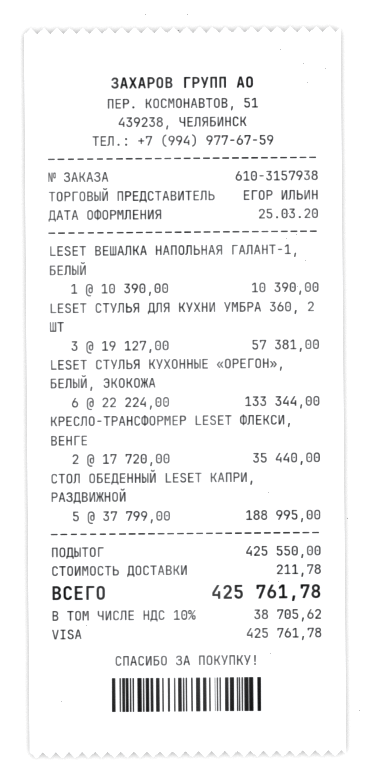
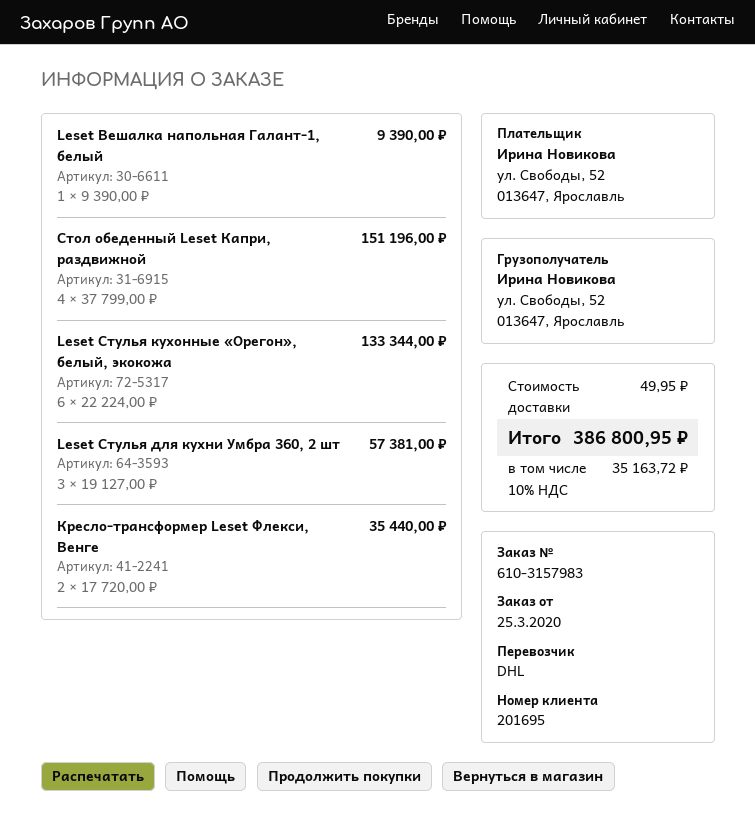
order number: 610-3157938 -> 610-3157983
LESET ВЕШАЛКА НАПОЛЬНАЯ ГАЛАНТ-1, БЕЛЫЙ: 1 x 10390.00 = 10390.00 -> 1 x 9390.00 = 9390.00
СТОЛ ОБЕДЕННЫЙ LESET КАПРИ, РАЗДВИЖНОЙ: 5 x 37799.00 = 188995.00 -> 4 x 37799.00 = 151196.00
shipping: 211.78 -> 49.95
tax: 10% = 38705.62 -> 10% = 35163.72
total: 425761.78 -> 386800.95

